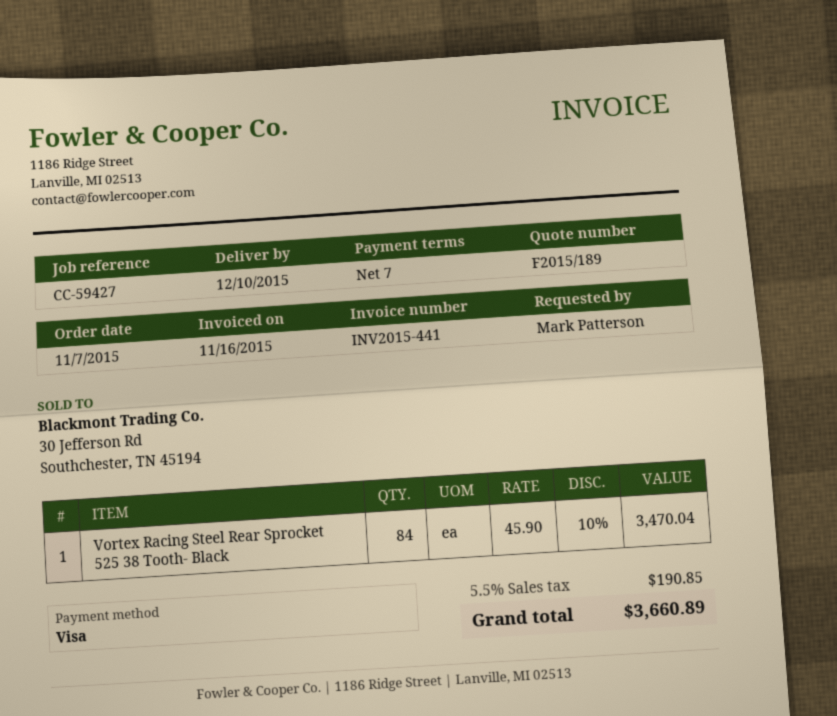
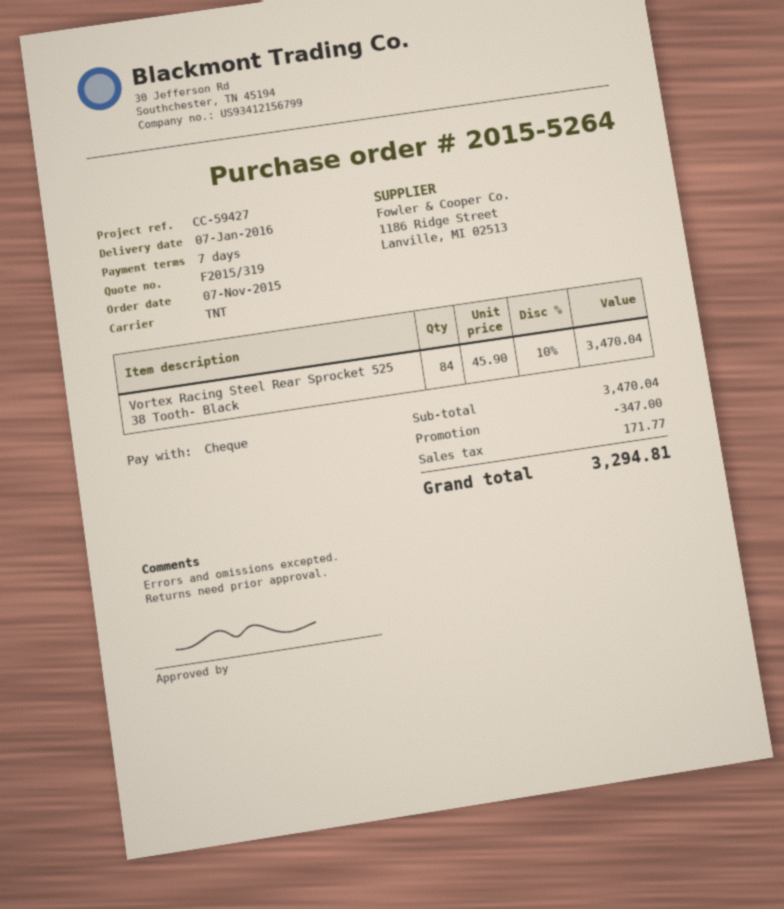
quote number: F2015/189 -> F2015/319
delivery date: 2015-12-10 -> 2016-01-07
payment method: Visa -> cheque
discount: none -> 347.00
tax: 190.85 -> 171.77
total: 3660.89 -> 3294.81

